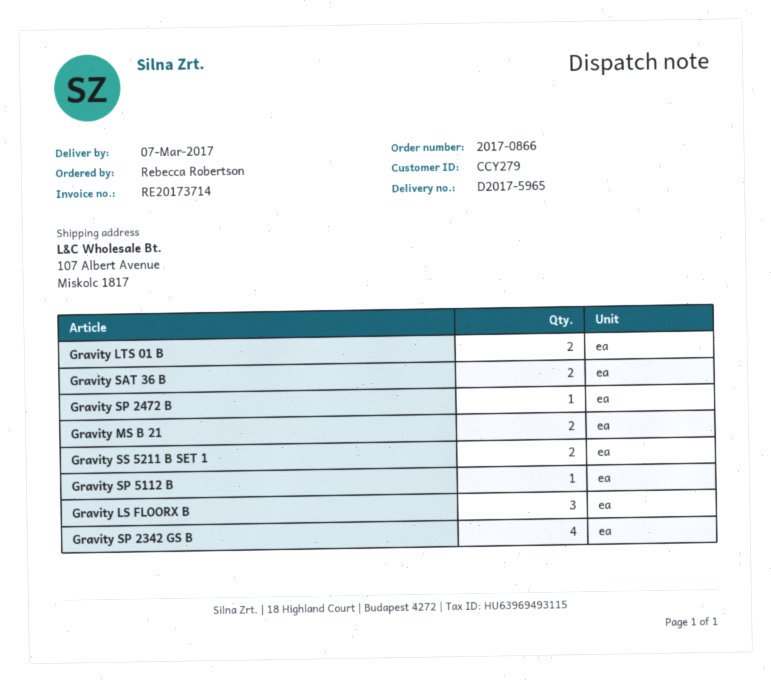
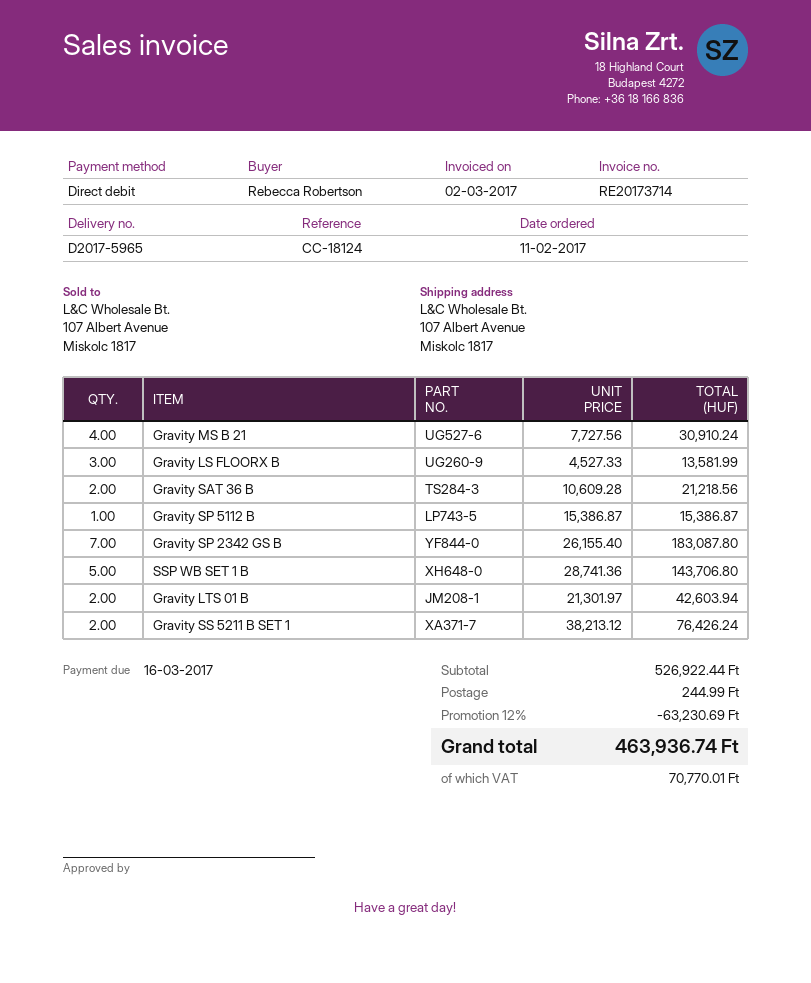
Gravity SP 2472 B: 1 -> none
Gravity MS B 21: 2 -> 4
Gravity SP 2342 GS B: 4 -> 7
SSP WB SET 1 B: none -> 5

